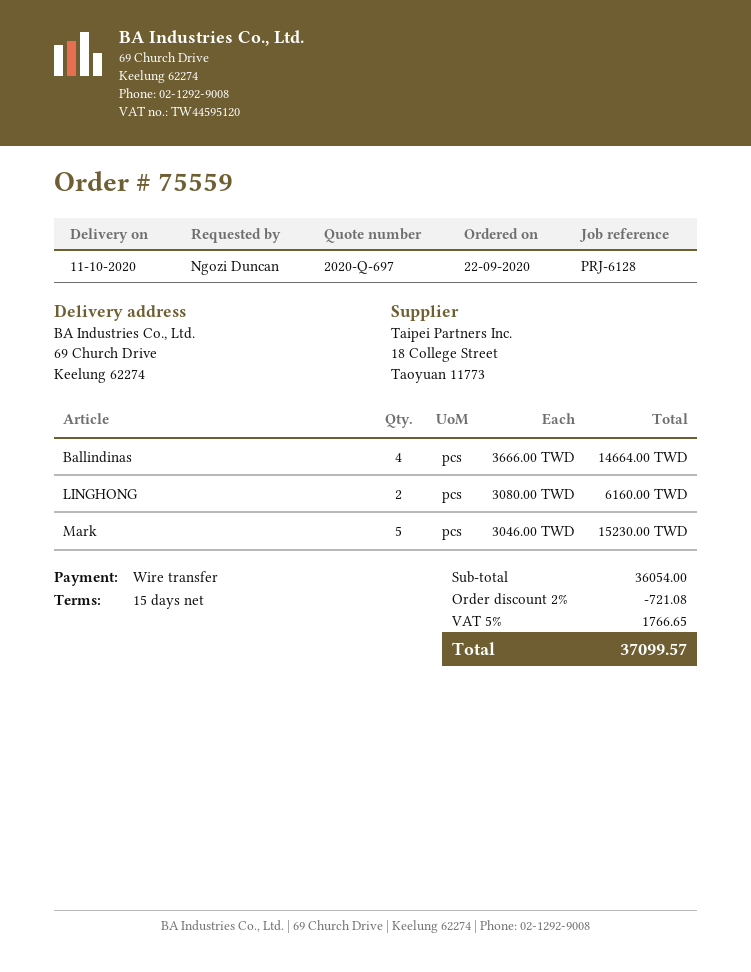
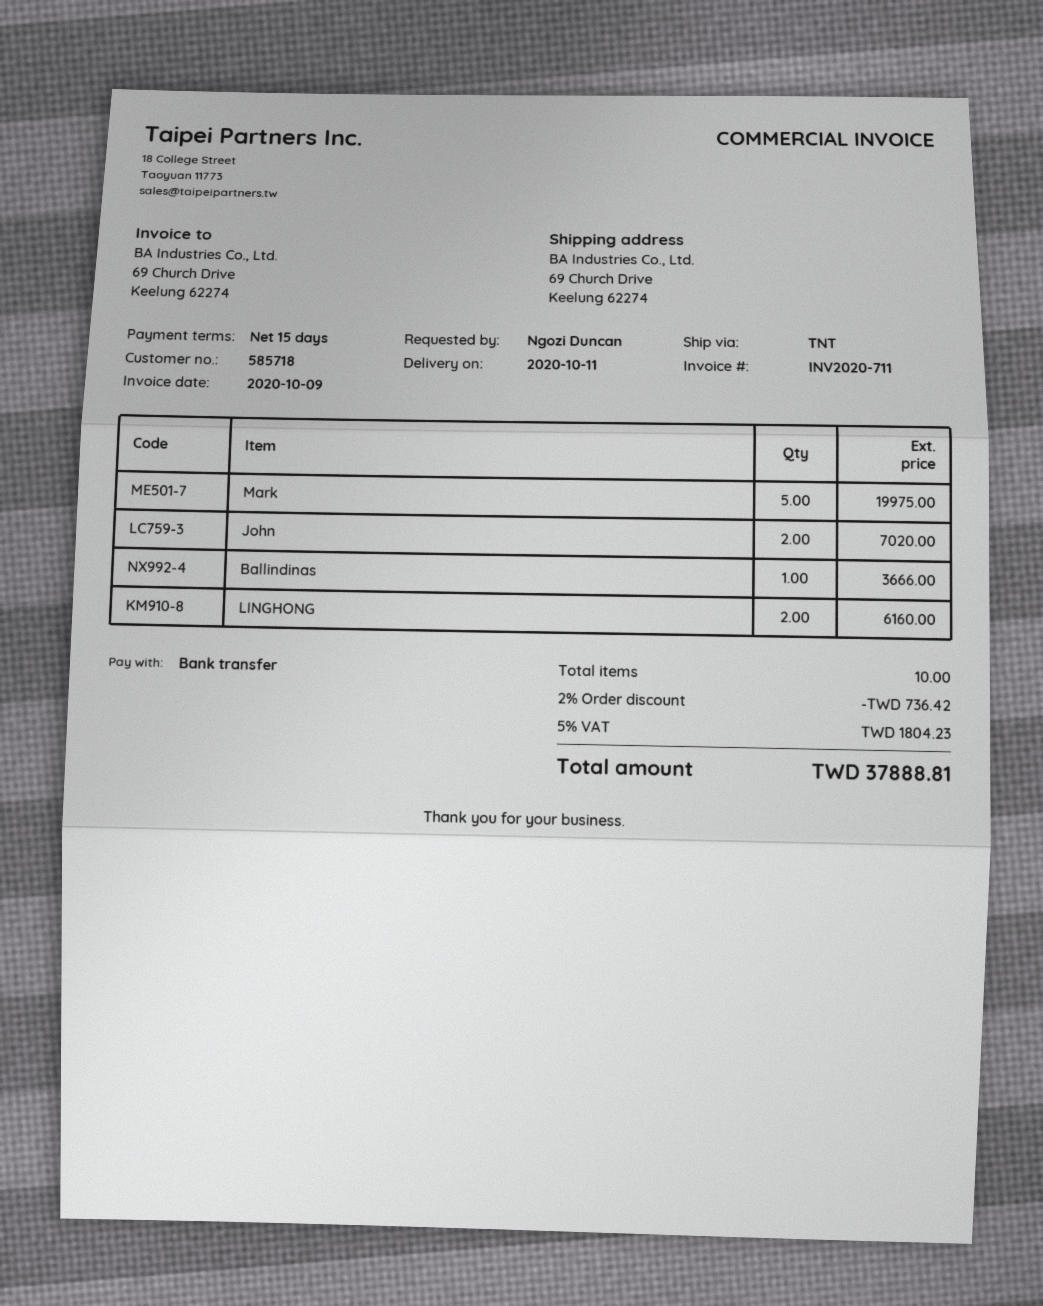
Ballindinas: 4 for 14664.00 -> 1 for 3666.00
Mark: 5 for 15230.00 -> 5 for 19975.00
John: none -> 2 for 7020.00
discount: 2% = 721.08 -> 2% = 736.42
tax: 5% = 1766.65 -> 5% = 1804.23
total: 37099.57 -> 37888.81

